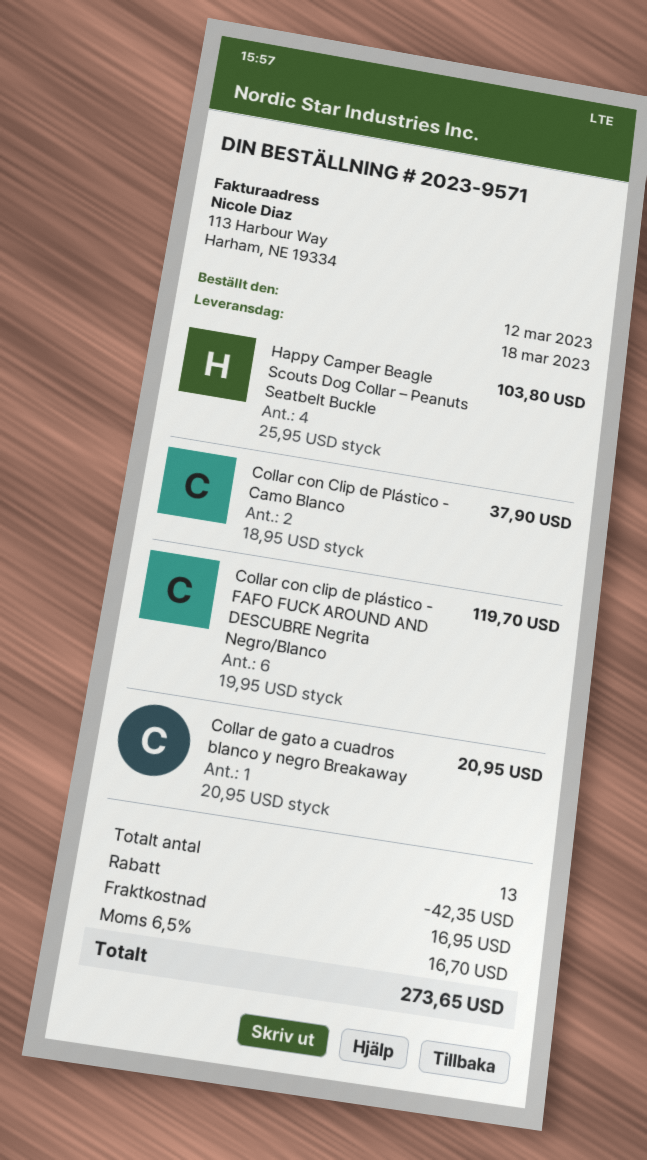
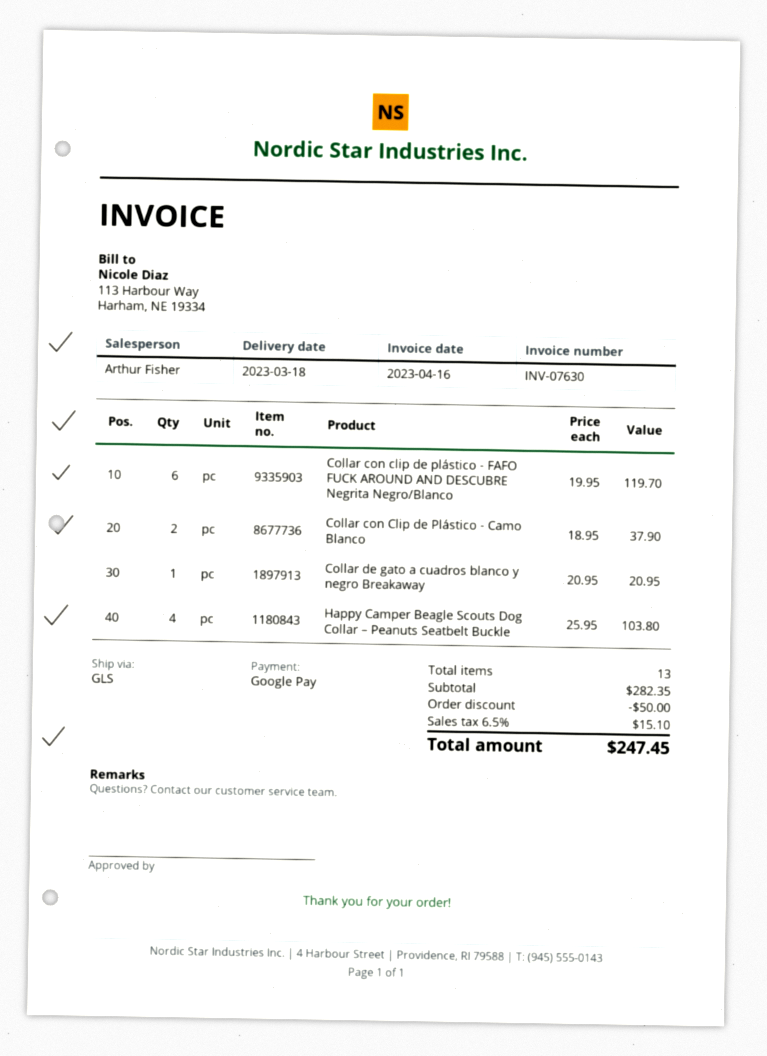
discount: 42.35 -> 50.00
shipping: 16.95 -> none
tax: 6.5% = 16.70 -> 6.5% = 15.10
total: 273.65 -> 247.45

